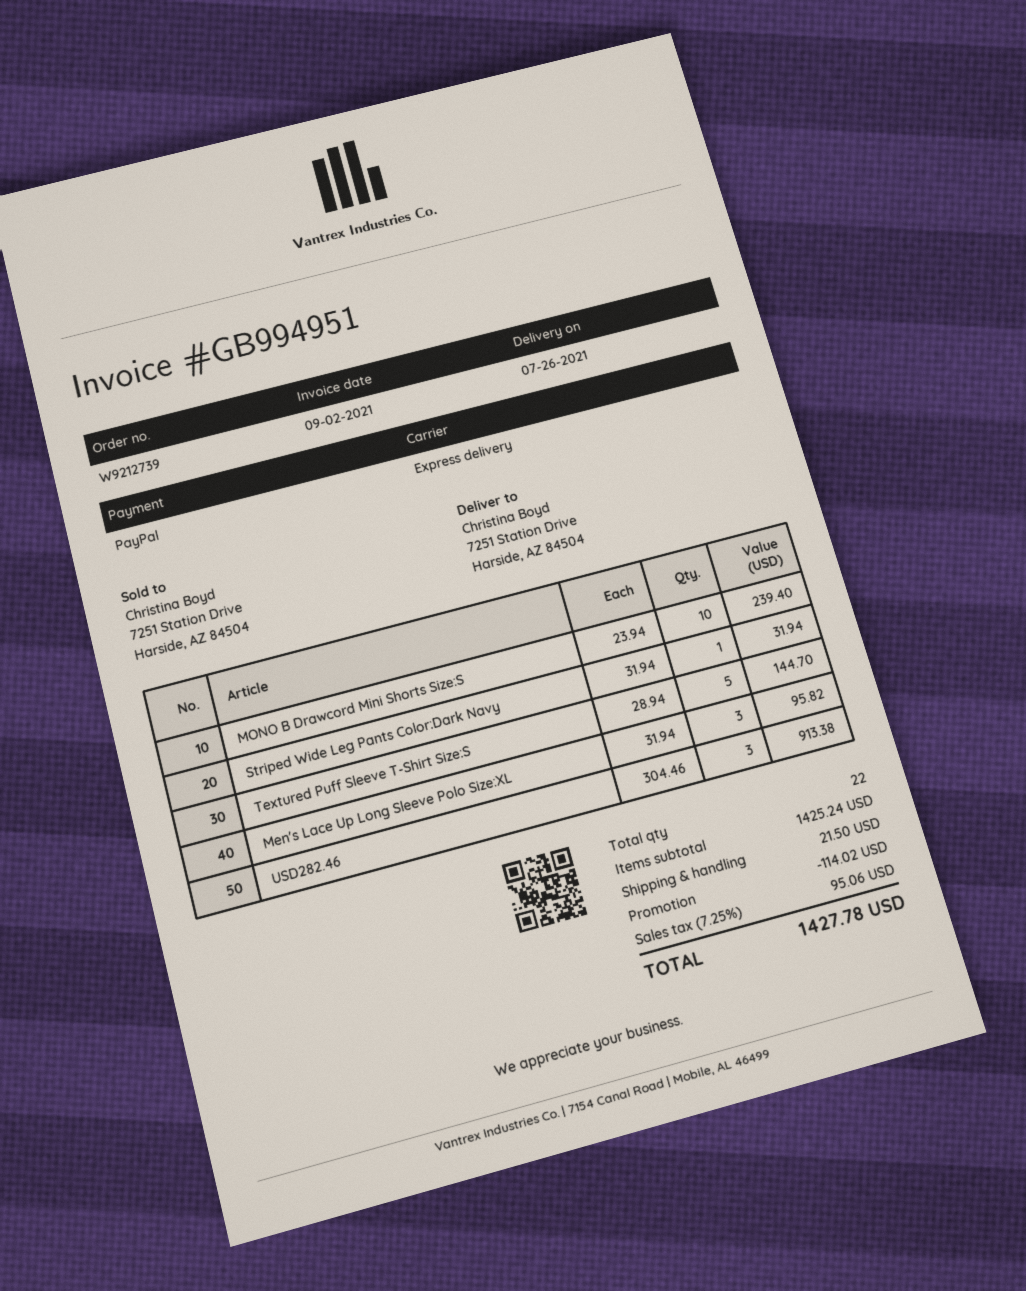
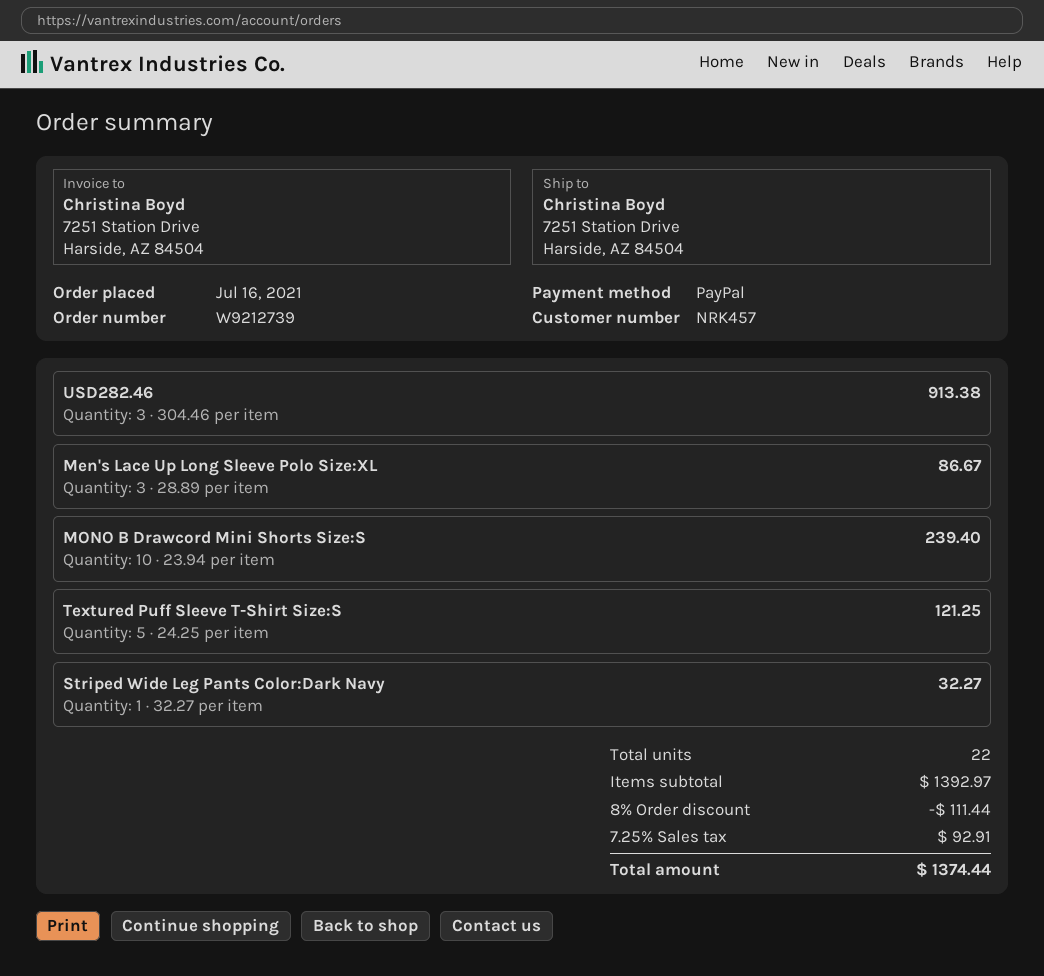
Striped Wide Leg Pants Color:Dark Navy: 1 x 31.94 = 31.94 -> 1 x 32.27 = 32.27
Textured Puff Sleeve T-Shirt Size:S: 5 x 28.94 = 144.70 -> 5 x 24.25 = 121.25
Men's Lace Up Long Sleeve Polo Size:XL: 3 x 31.94 = 95.82 -> 3 x 28.89 = 86.67
subtotal: 1425.24 -> 1392.97
discount: 114.02 -> 111.44
shipping: 21.50 -> none
tax: 7.25% = 95.06 -> 7.25% = 92.91
total: 1427.78 -> 1374.44

